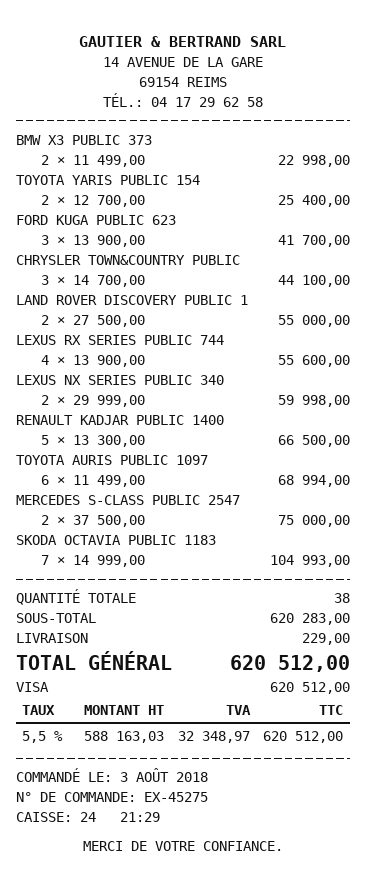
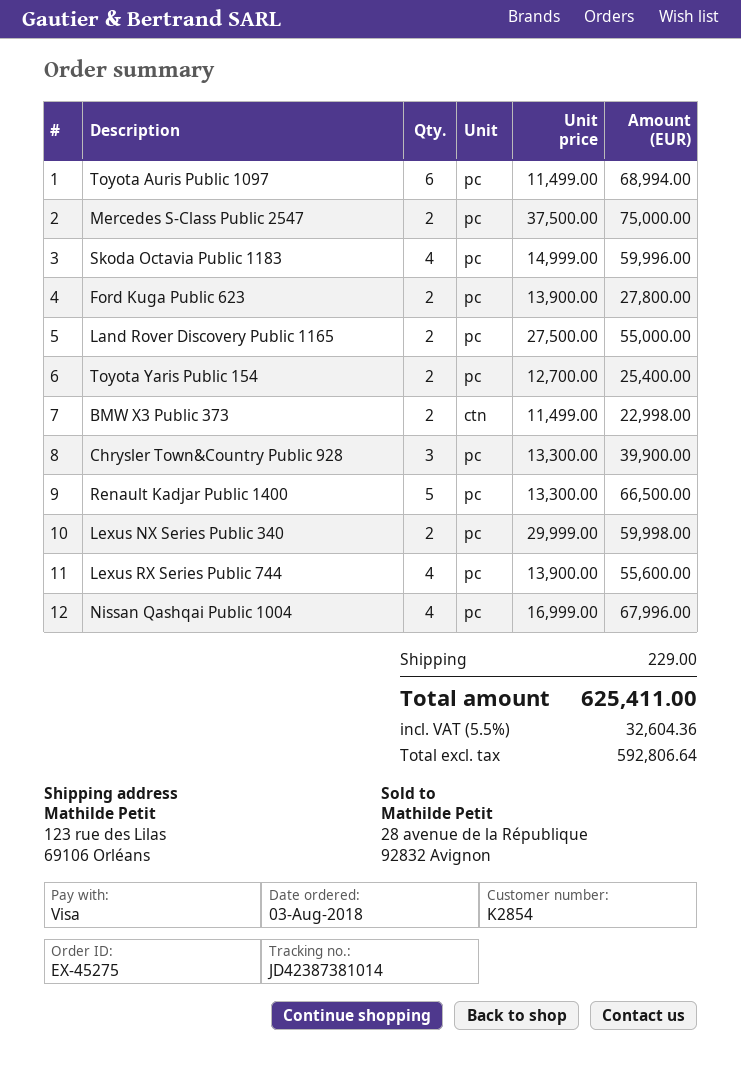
FORD KUGA PUBLIC 623: 3 x 13900.00 = 41700.00 -> 2 x 13900.00 = 27800.00
CHRYSLER TOWN&COUNTRY PUBLIC: 3 x 14700.00 = 44100.00 -> 3 x 13300.00 = 39900.00
SKODA OCTAVIA PUBLIC 1183: 7 x 14999.00 = 104993.00 -> 4 x 14999.00 = 59996.00
Nissan Qashqai Public 1004: none -> 4 x 16999.00 = 67996.00
net: 588163.03 -> 592806.64
tax: 5.5% = 32348.97 -> 5.5% = 32604.36
total: 620512.00 -> 625411.00

